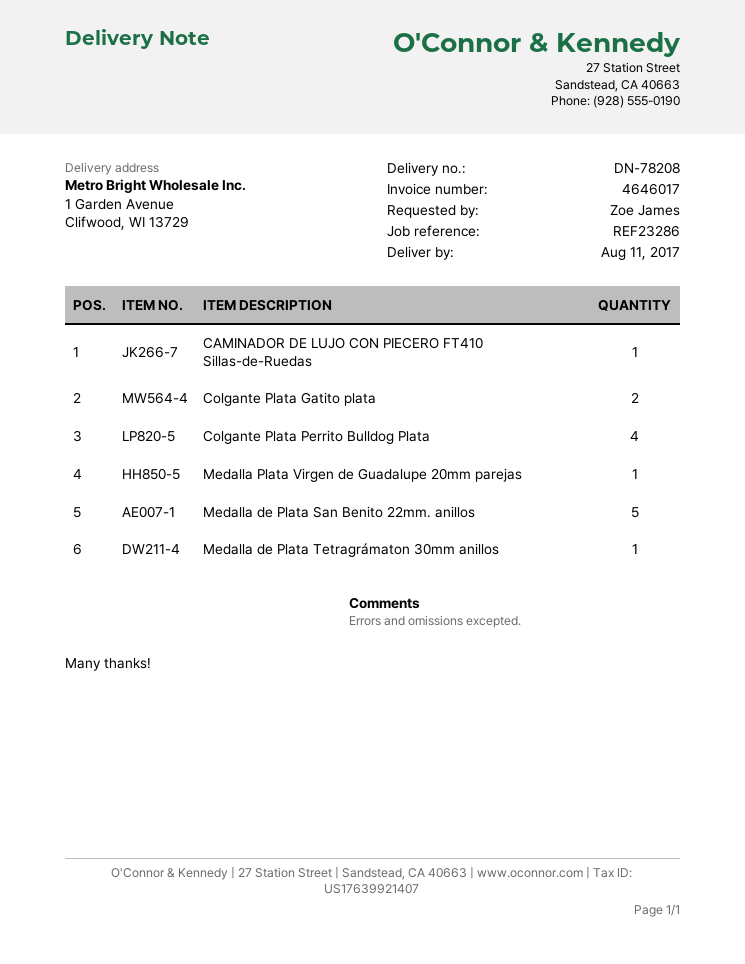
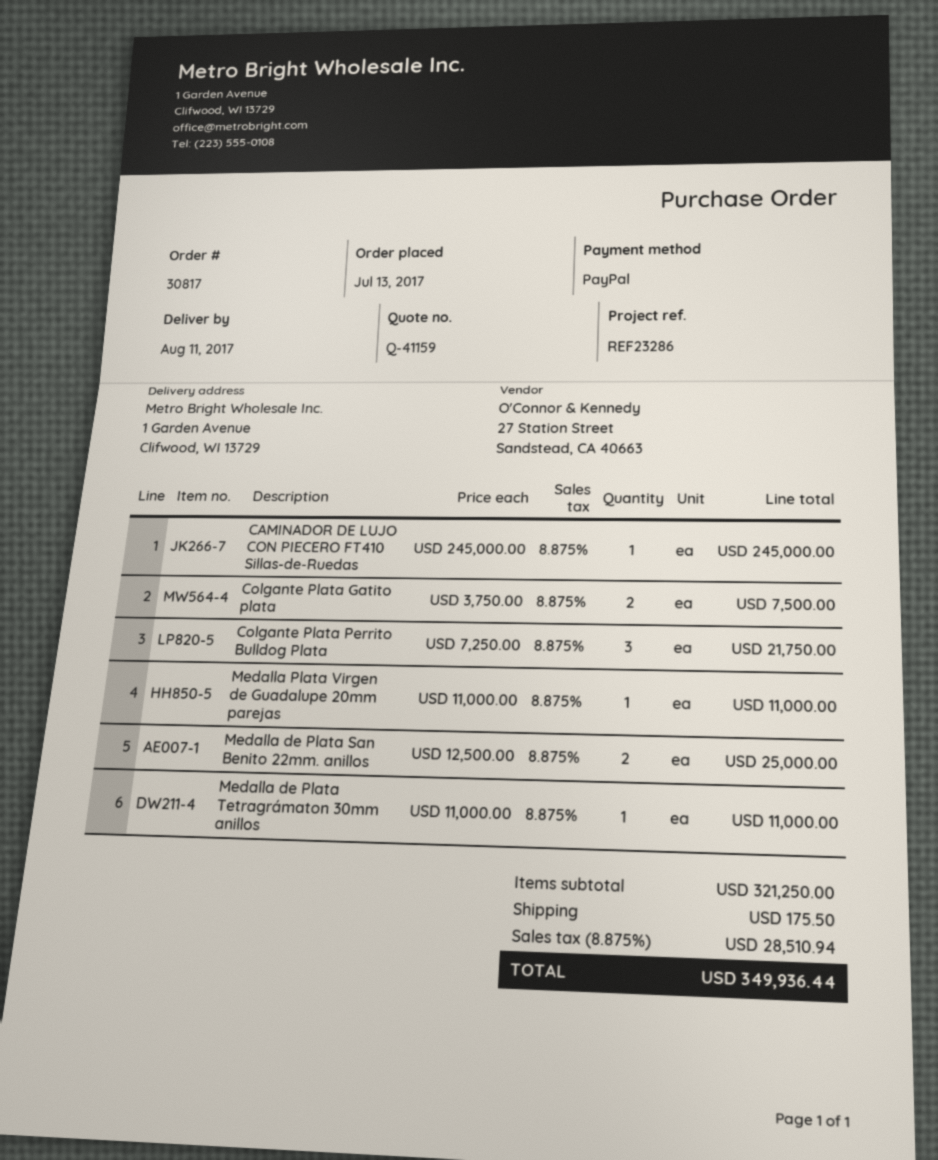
Colgante Plata Perrito Bulldog Plata: 4 -> 3
Medalla de Plata San Benito 22mm. anillos: 5 -> 2

